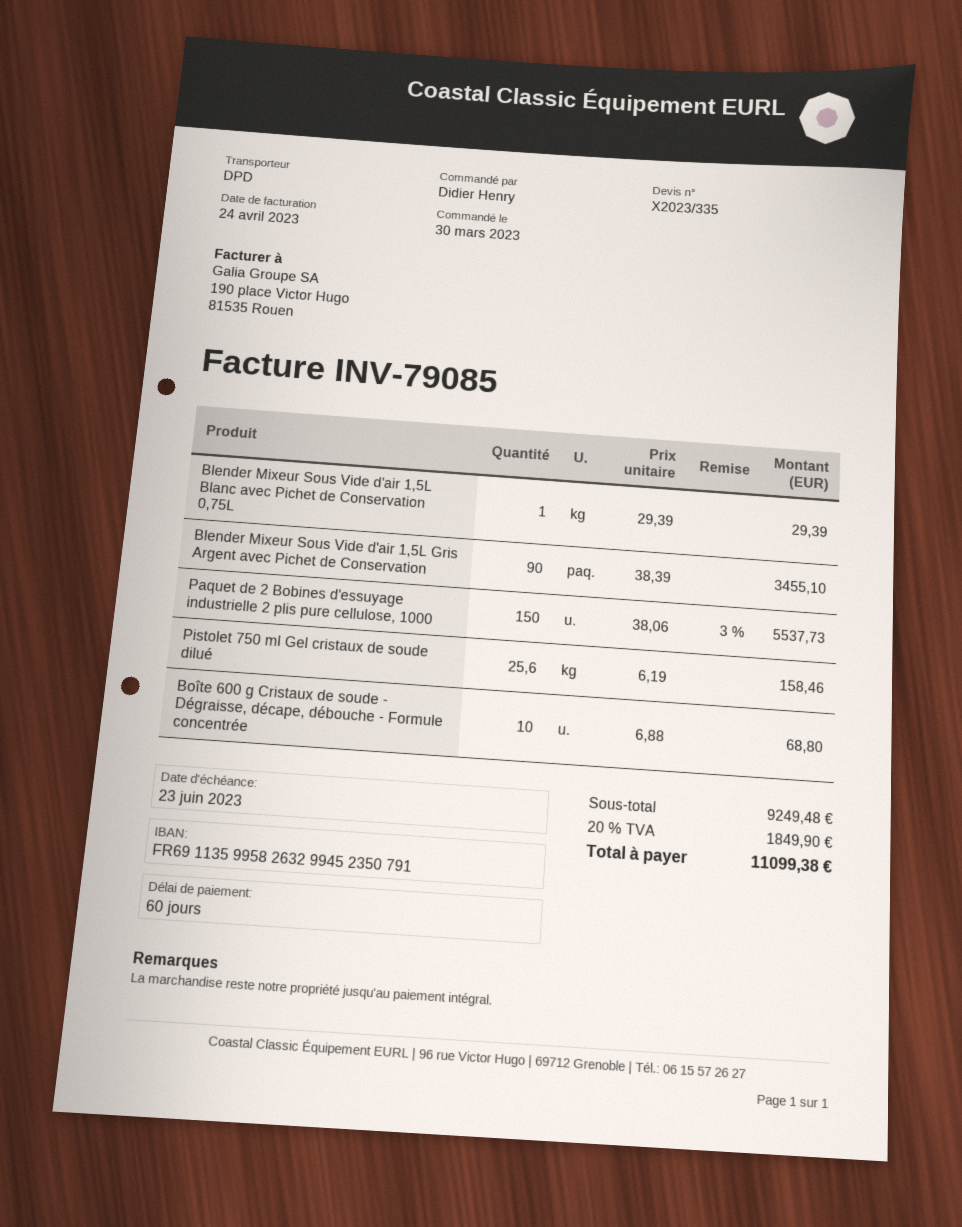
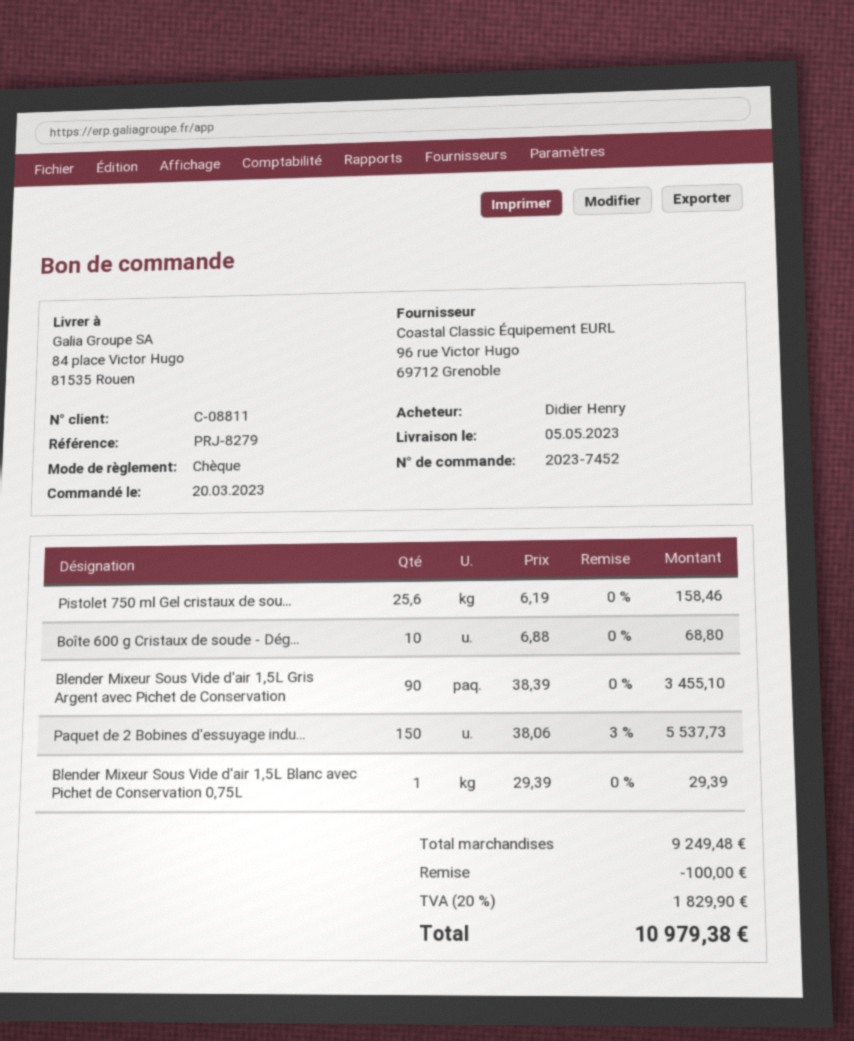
order date: 2023-03-30 -> 2023-03-20
discount: none -> 100.00
tax: 20% = 1849.90 -> 20% = 1829.90
total: 11099.38 -> 10979.38

